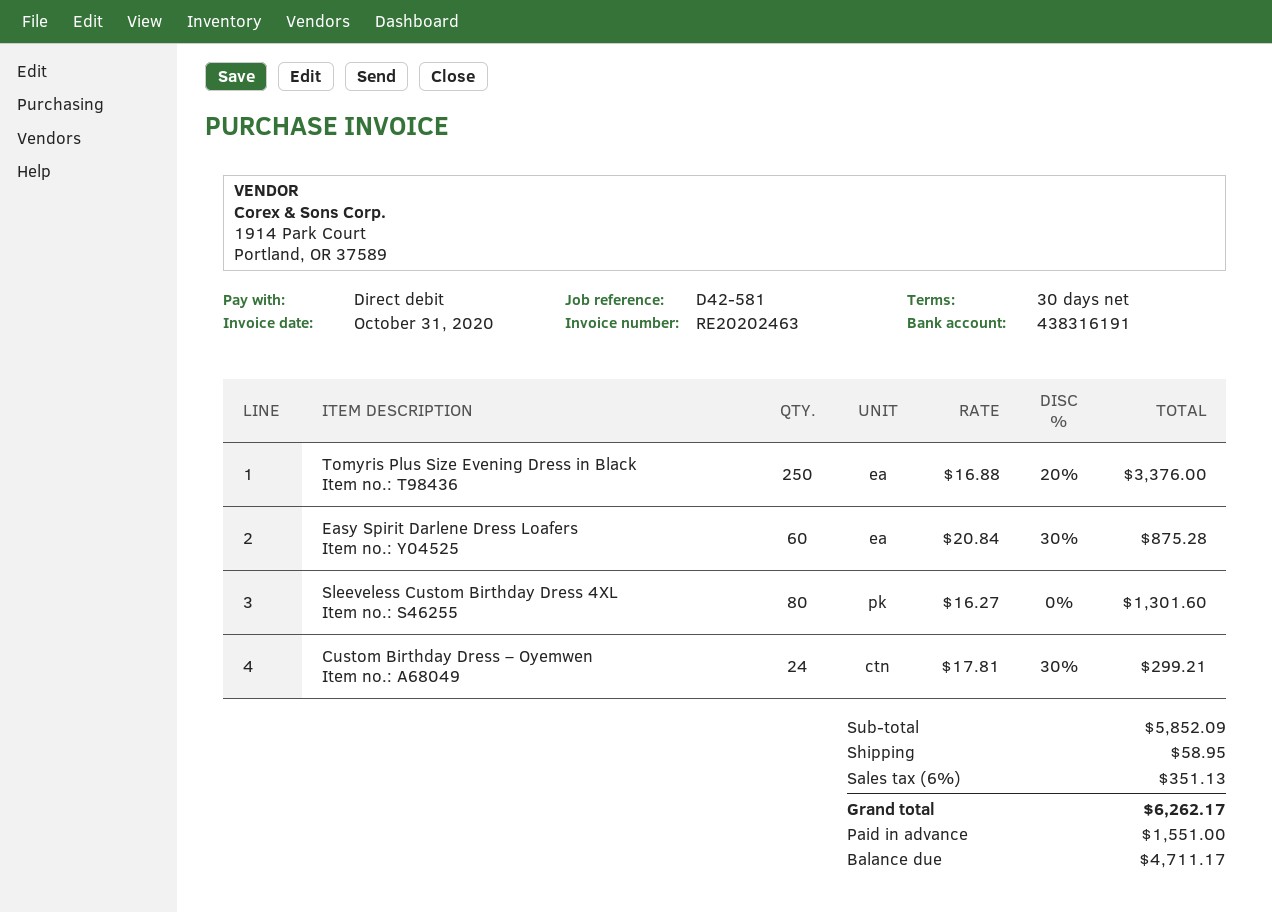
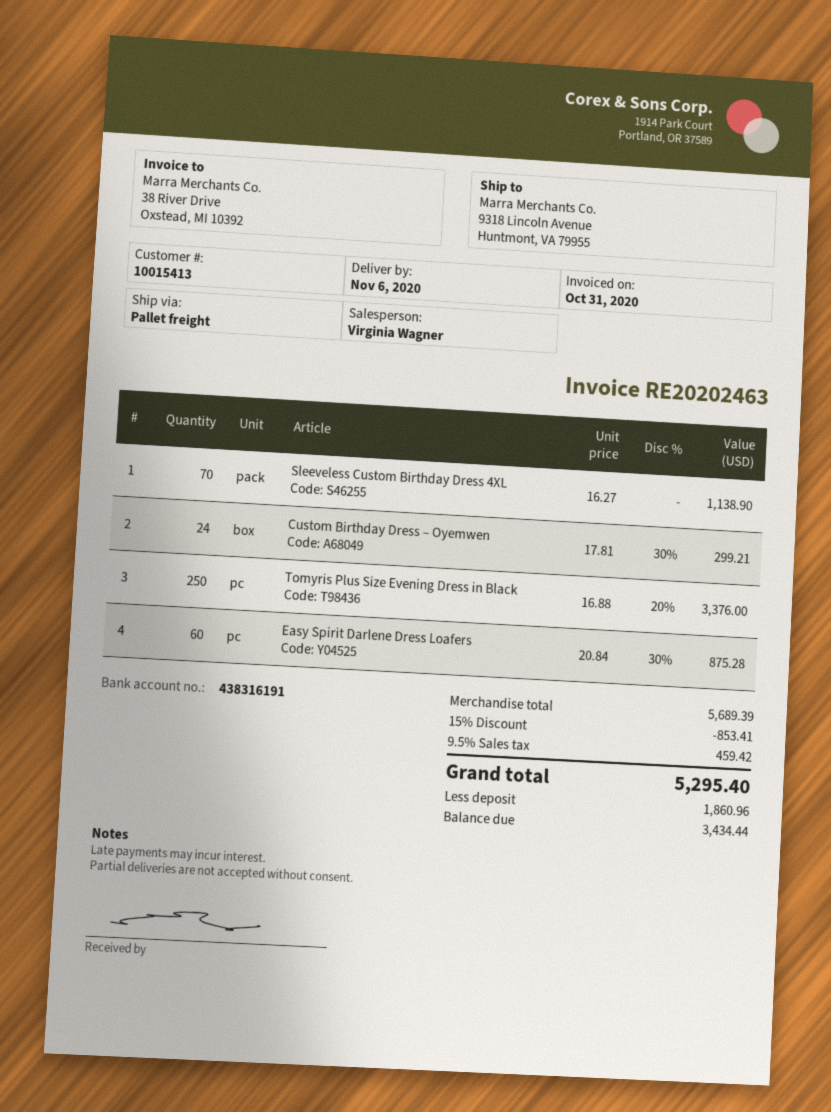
Sleeveless Custom Birthday Dress 4XL: 80 x 16.27 = 1301.60 -> 70 x 16.27 = 1138.90
subtotal: 5852.09 -> 5689.39
discount: none -> 15% = 853.41
shipping: 58.95 -> none
tax: 6% = 351.13 -> 9.5% = 459.42
total: 6262.17 -> 5295.40
deposit: 1551.00 -> 1860.96
balance: 4711.17 -> 3434.44

